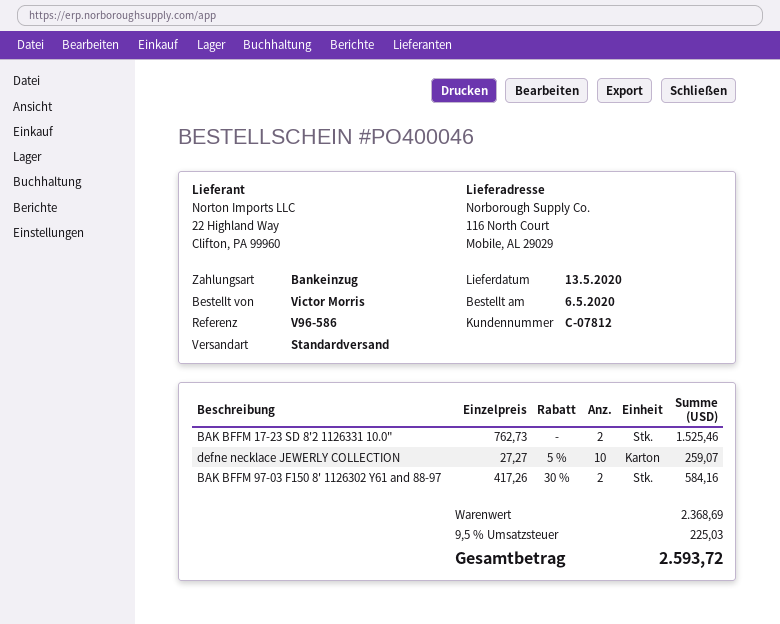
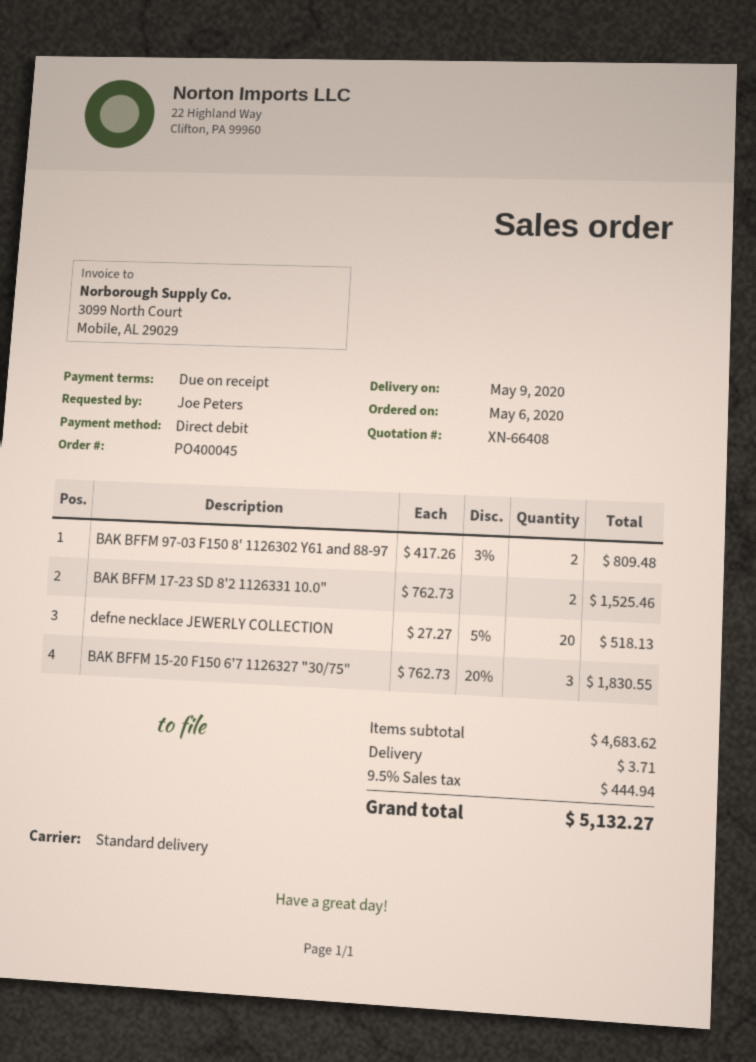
order number: PO400046 -> PO400045
delivery date: 2020-05-13 -> 2020-05-09
ordered by: Victor Morris -> Joe Peters
defne necklace JEWERLY COLLECTION: 10 x 27.27 - 5% = 259.07 -> 20 x 27.27 - 5% = 518.13
BAK BFFM 97-03 F150 8' 1126302 Y61 and 88-97: 2 x 417.26 - 30% = 584.16 -> 2 x 417.26 - 3% = 809.48
BAK BFFM 15-20 F150 6'7 1126327 "30/75": none -> 3 x 762.73 - 20% = 1830.55
subtotal: 2368.69 -> 4683.62
shipping: none -> 3.71
tax: 9.5% = 225.03 -> 9.5% = 444.94
total: 2593.72 -> 5132.27

